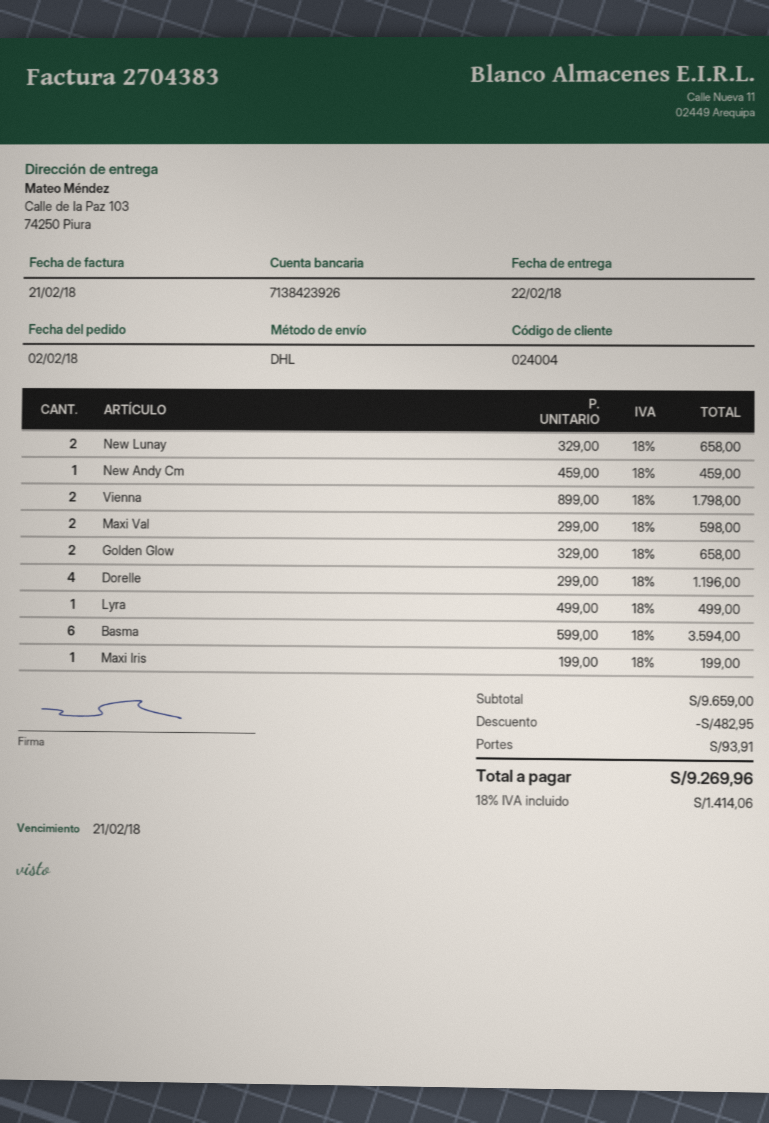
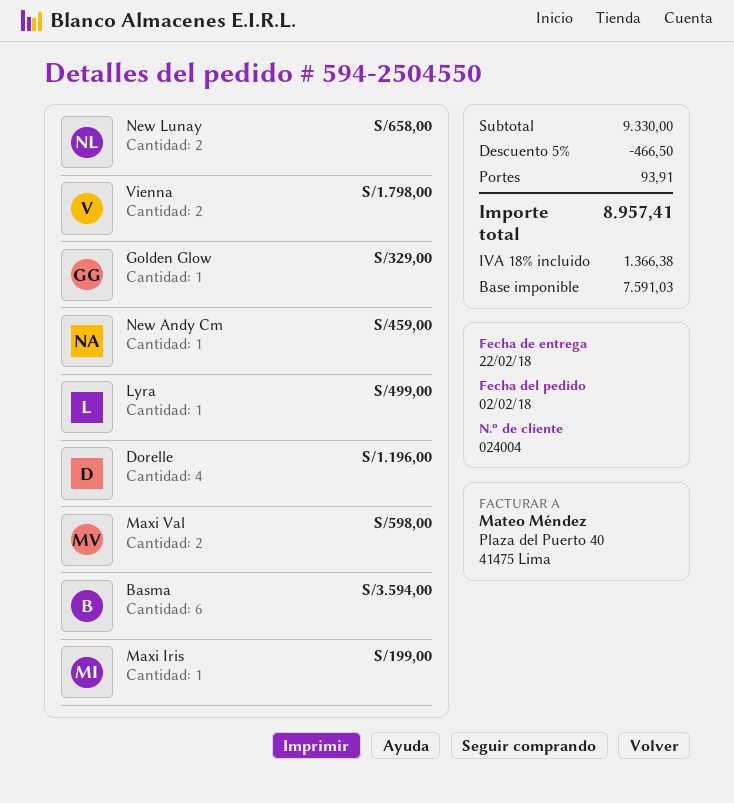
Golden Glow: 2 for 658.00 -> 1 for 329.00
subtotal: 9659.00 -> 9330.00
discount: 482.95 -> 466.50
tax: 18% = 1414.06 -> 18% = 1366.38
total: 9269.96 -> 8957.41

